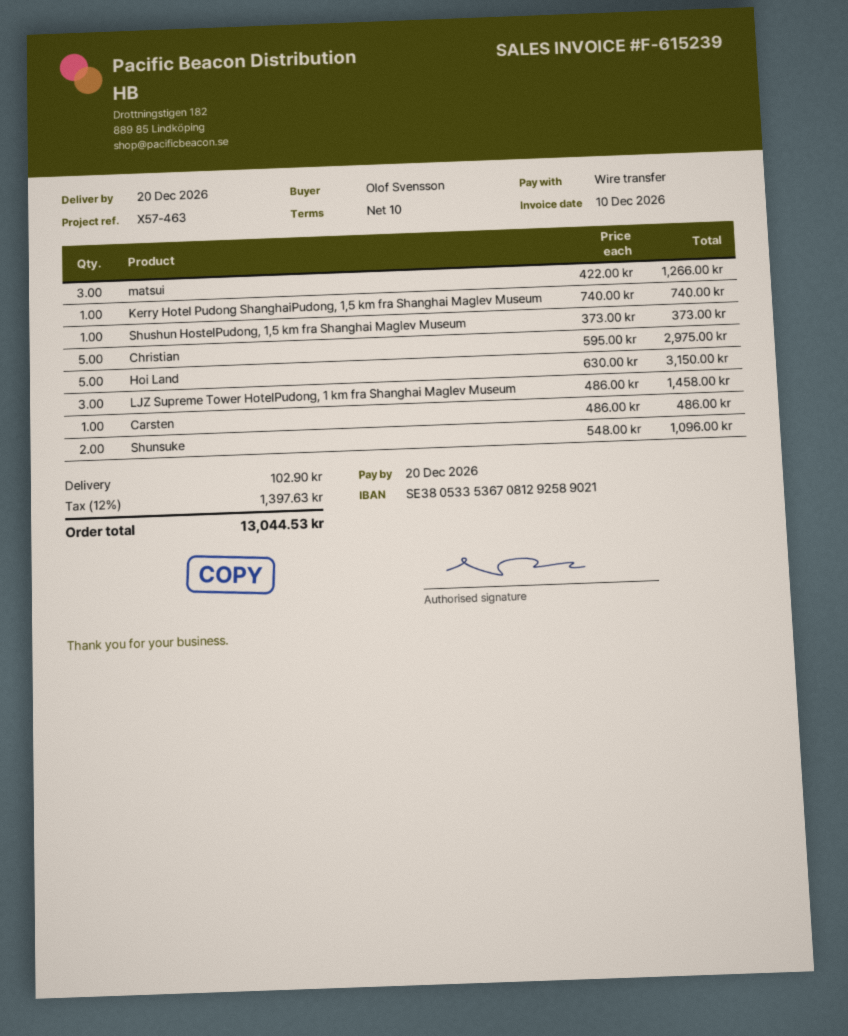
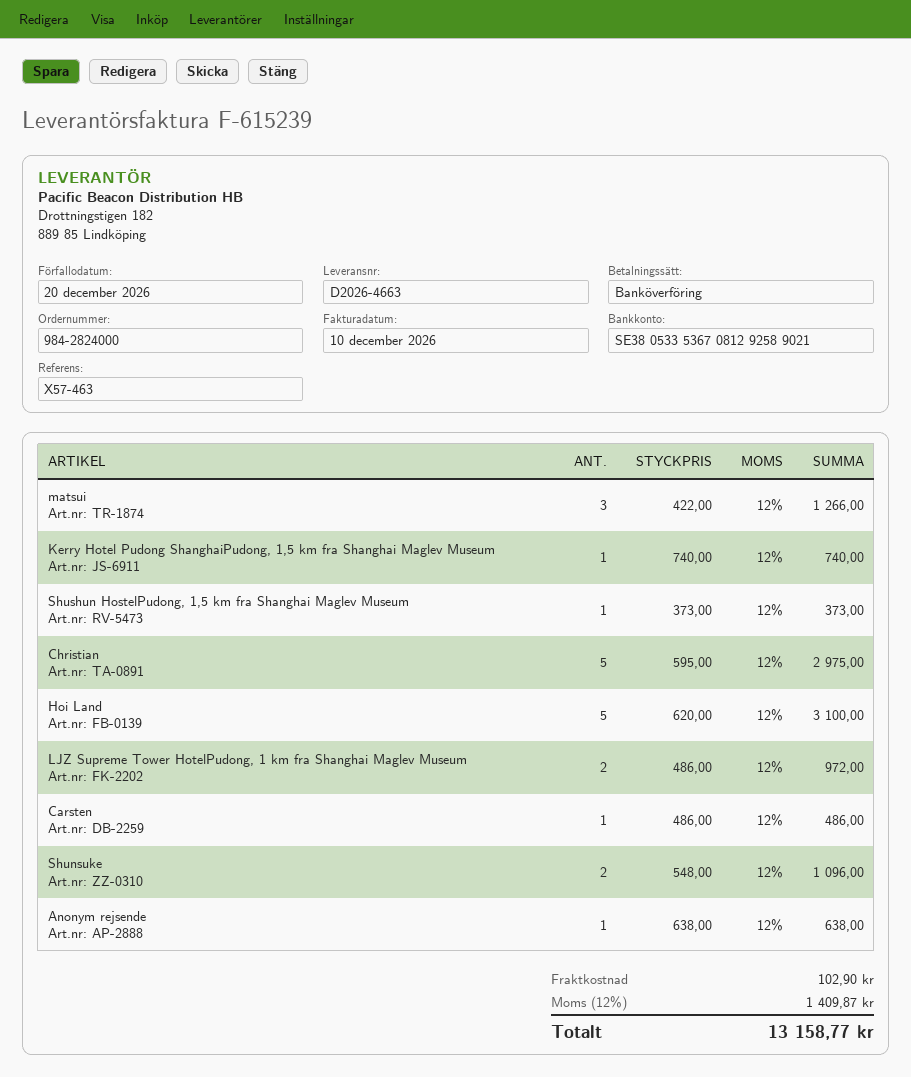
Hoi Land: 5 x 630.00 = 3150.00 -> 5 x 620.00 = 3100.00
LJZ Supreme Tower HotelPudong, 1 km fra Shanghai Maglev Museum: 3 x 486.00 = 1458.00 -> 2 x 486.00 = 972.00
Anonym rejsende: none -> 1 x 638.00 = 638.00
tax: 12% = 1397.63 -> 12% = 1409.87
total: 13044.53 -> 13158.77

